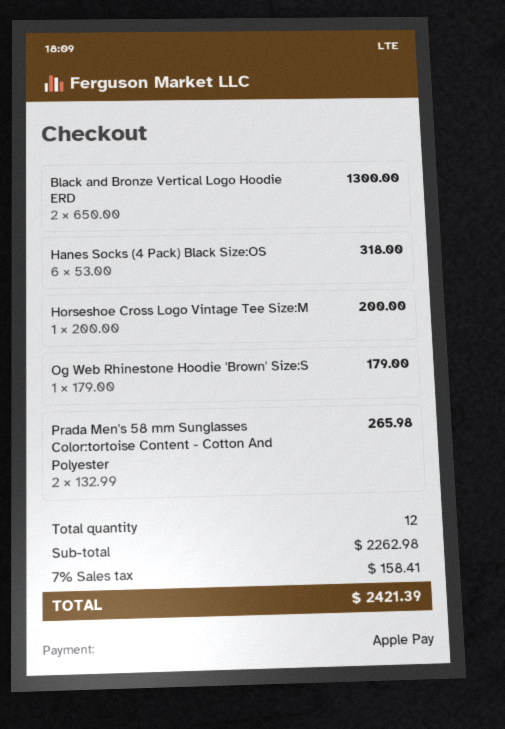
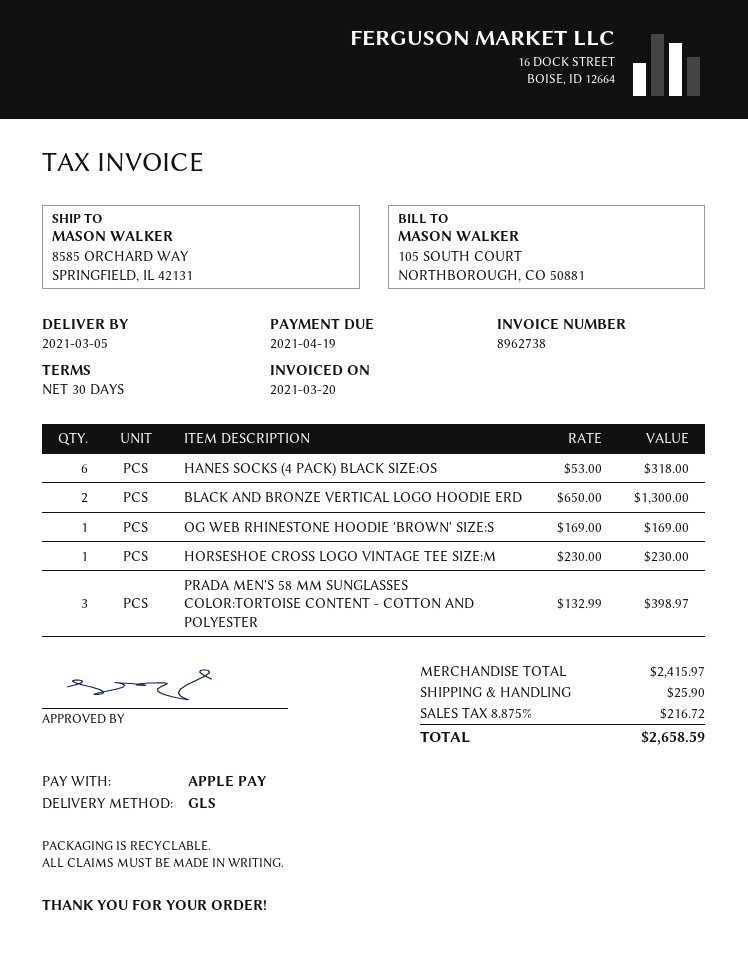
Horseshoe Cross Logo Vintage Tee Size:M: 1 x 200.00 = 200.00 -> 1 x 230.00 = 230.00
Og Web Rhinestone Hoodie 'Brown' Size:S: 1 x 179.00 = 179.00 -> 1 x 169.00 = 169.00
Prada Men's 58 mm Sunglasses Color:tortoise Content - Cotton And Polyester: 2 x 132.99 = 265.98 -> 3 x 132.99 = 398.97
subtotal: 2262.98 -> 2415.97
shipping: none -> 25.90
tax: 7% = 158.41 -> 8.875% = 216.72
total: 2421.39 -> 2658.59

